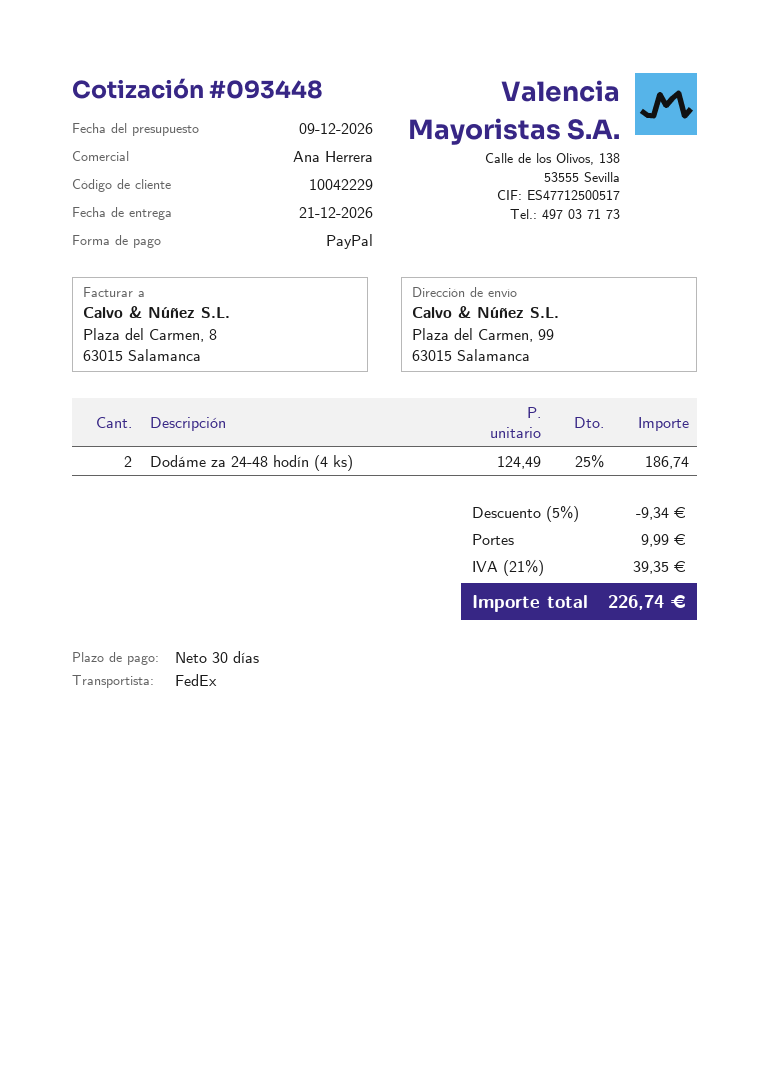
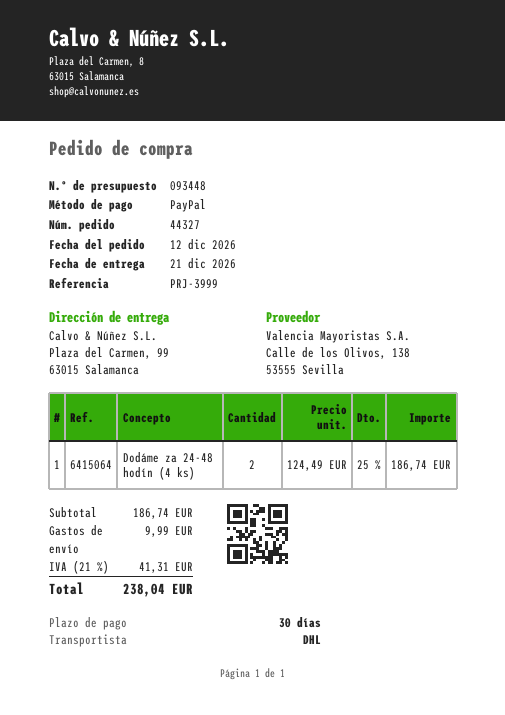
shipping method: FedEx -> DHL
discount: 5% = 9.34 -> none
tax: 21% = 39.35 -> 21% = 41.31
total: 226.74 -> 238.04

